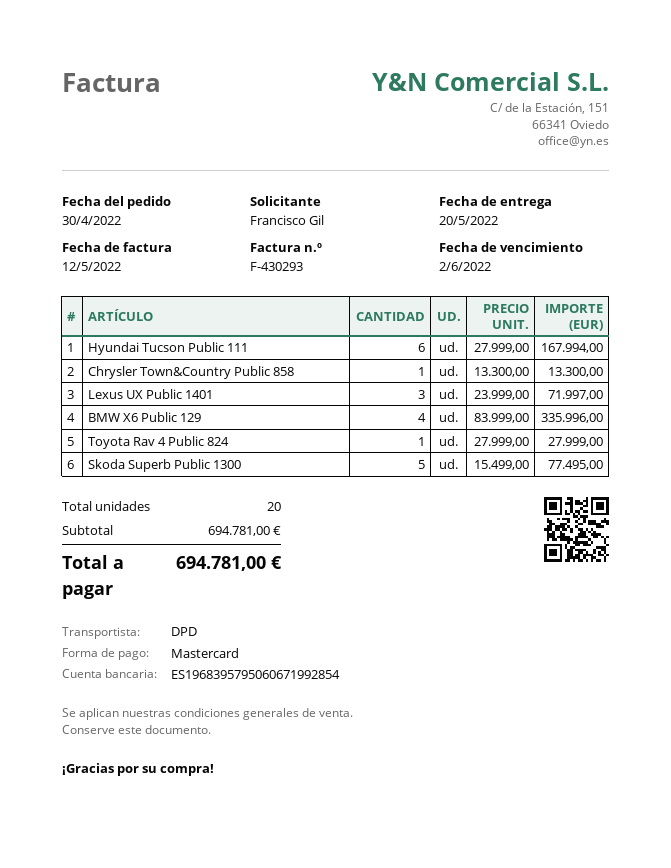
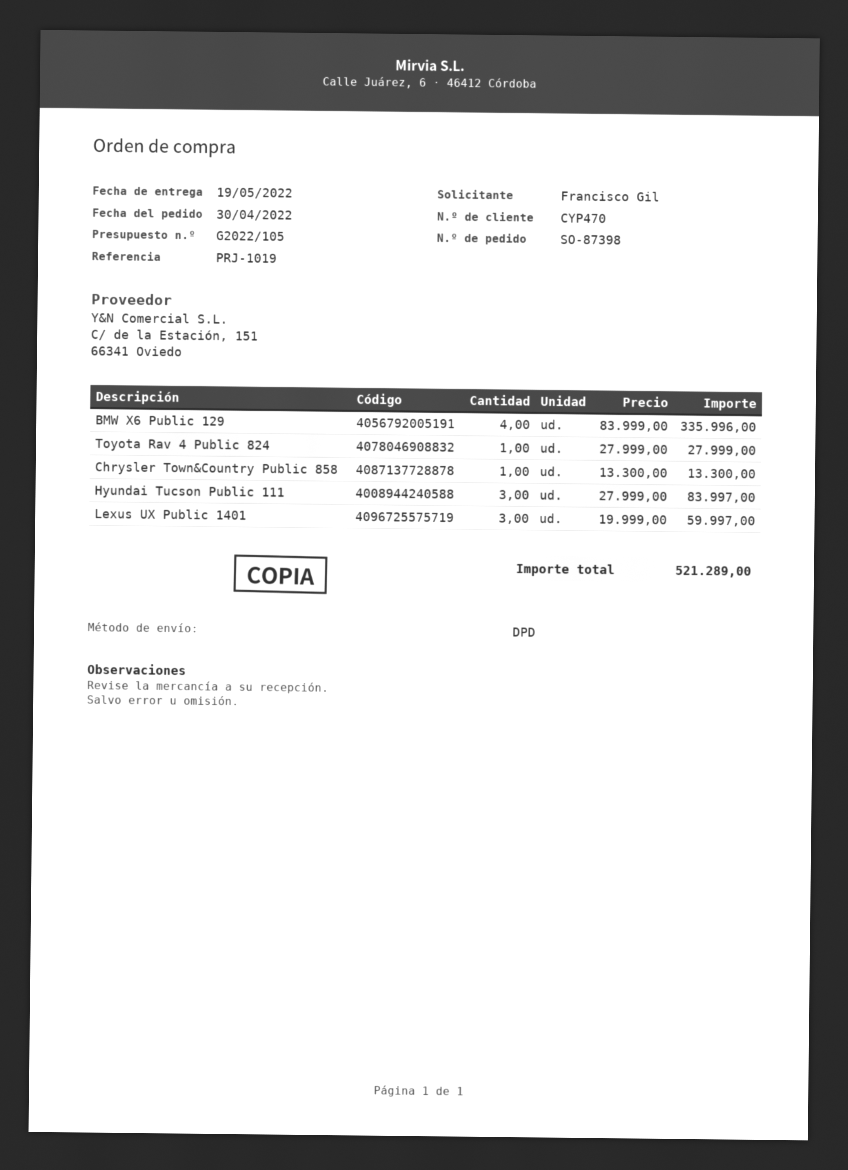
delivery date: 2022-05-20 -> 2022-05-19
Hyundai Tucson Public 111: 6 x 27999.00 = 167994.00 -> 3 x 27999.00 = 83997.00
Lexus UX Public 1401: 3 x 23999.00 = 71997.00 -> 3 x 19999.00 = 59997.00
Skoda Superb Public 1300: 5 x 15499.00 = 77495.00 -> none
total: 694781.00 -> 521289.00

